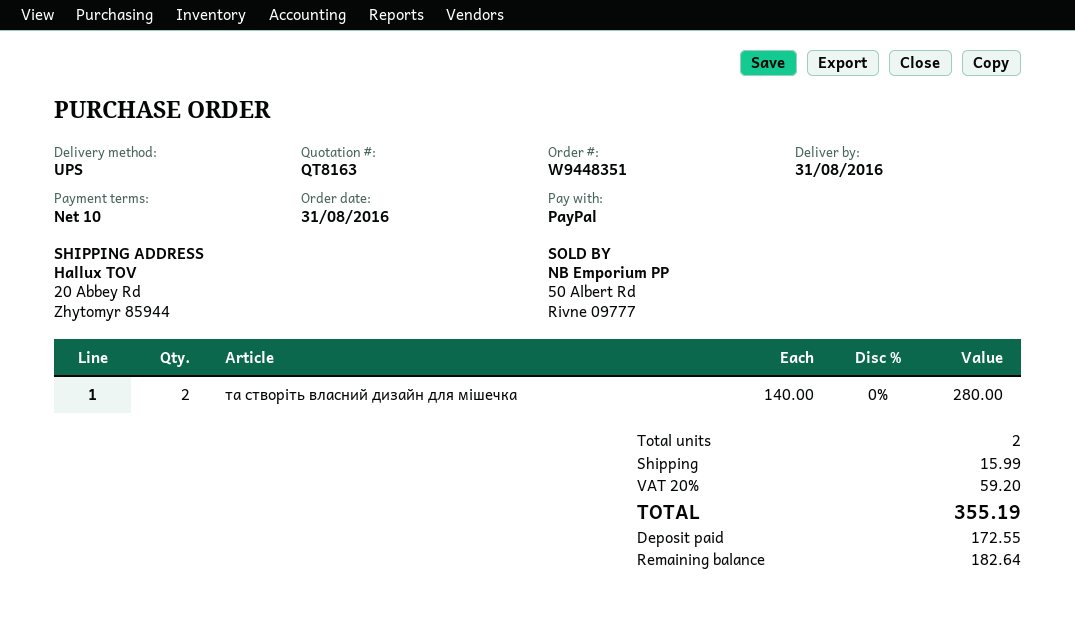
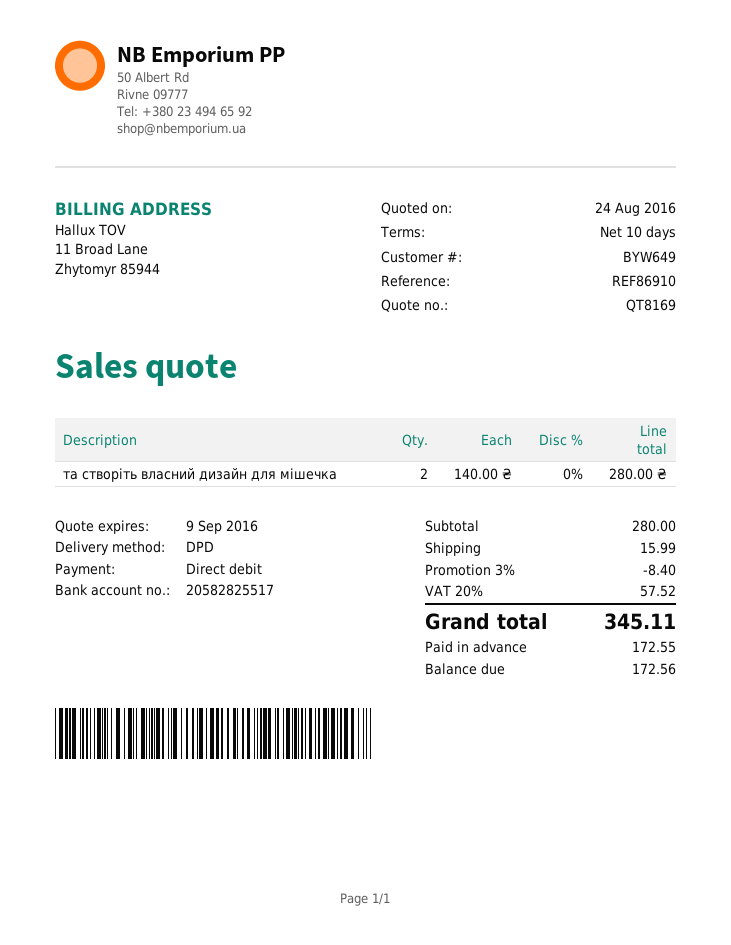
quote number: QT8163 -> QT8169
payment method: PayPal -> direct debit
shipping method: UPS -> DPD
discount: none -> 3% = 8.40
tax: 20% = 59.20 -> 20% = 57.52
total: 355.19 -> 345.11
balance: 182.64 -> 172.56

